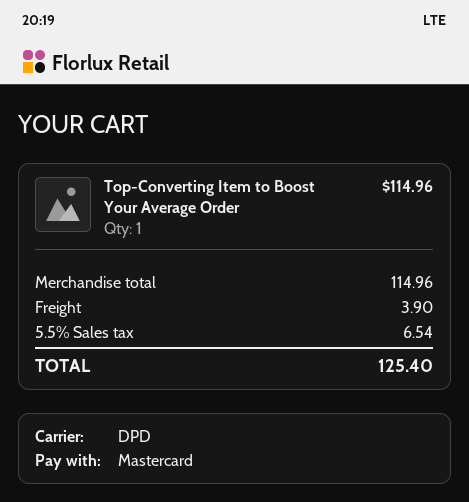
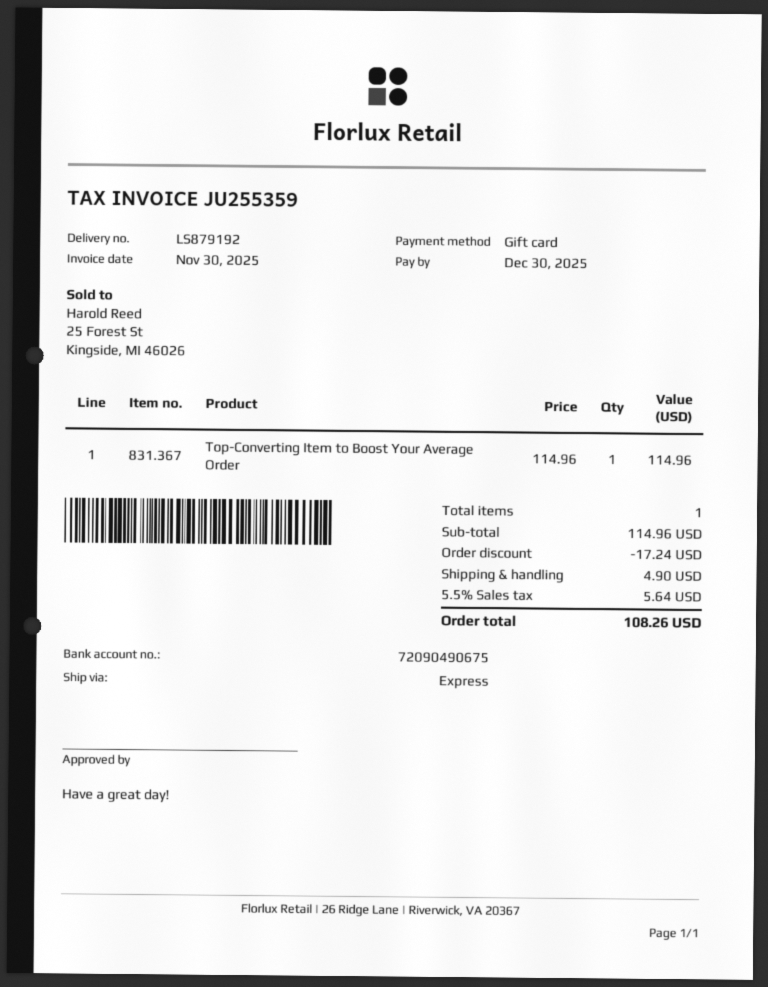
payment method: Mastercard -> gift card
shipping method: DPD -> express
discount: none -> 17.24
shipping: 3.90 -> 4.90
tax: 5.5% = 6.54 -> 5.5% = 5.64
total: 125.40 -> 108.26

